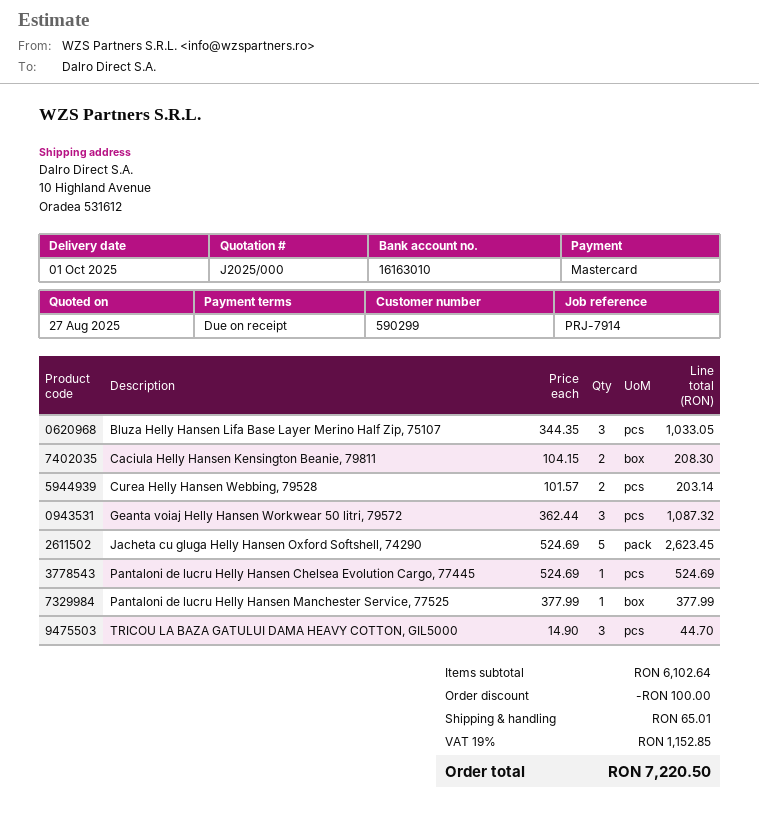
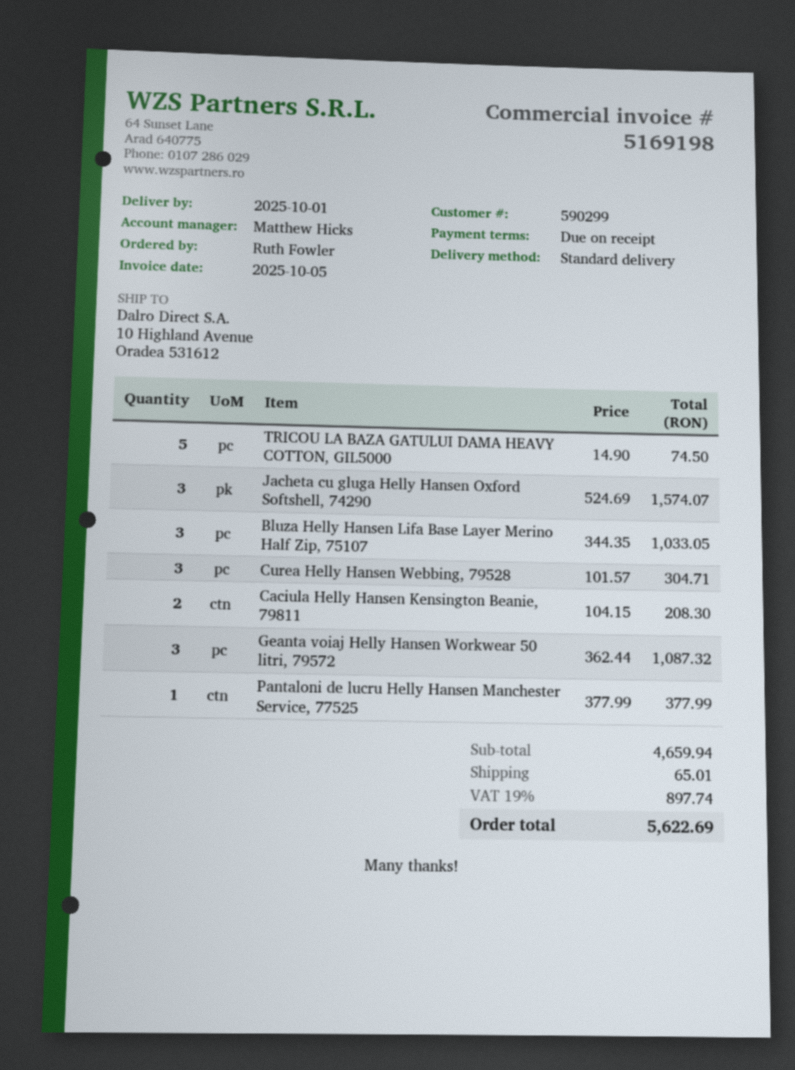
Curea Helly Hansen Webbing, 79528: 2 x 101.57 = 203.14 -> 3 x 101.57 = 304.71
Jacheta cu gluga Helly Hansen Oxford Softshell, 74290: 5 x 524.69 = 2623.45 -> 3 x 524.69 = 1574.07
Pantaloni de lucru Helly Hansen Chelsea Evolution Cargo, 77445: 1 x 524.69 = 524.69 -> none
TRICOU LA BAZA GATULUI DAMA HEAVY COTTON, GIL5000: 3 x 14.90 = 44.70 -> 5 x 14.90 = 74.50
subtotal: 6102.64 -> 4659.94
discount: 100.00 -> none
tax: 19% = 1152.85 -> 19% = 897.74
total: 7220.50 -> 5622.69

